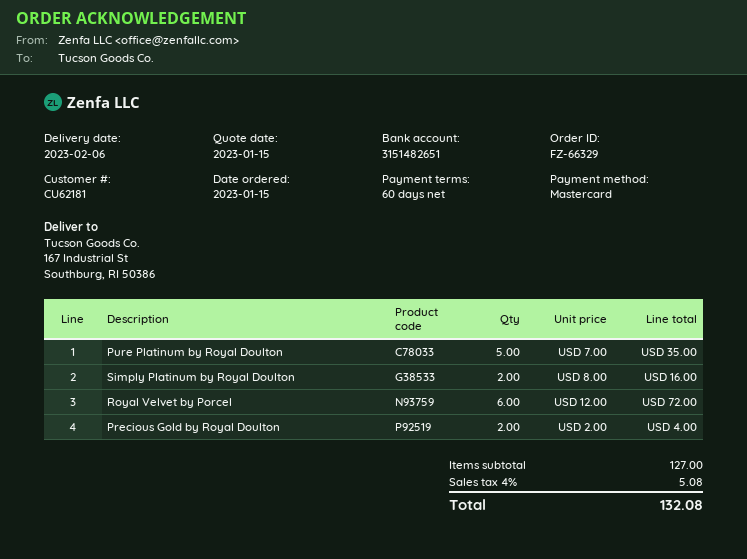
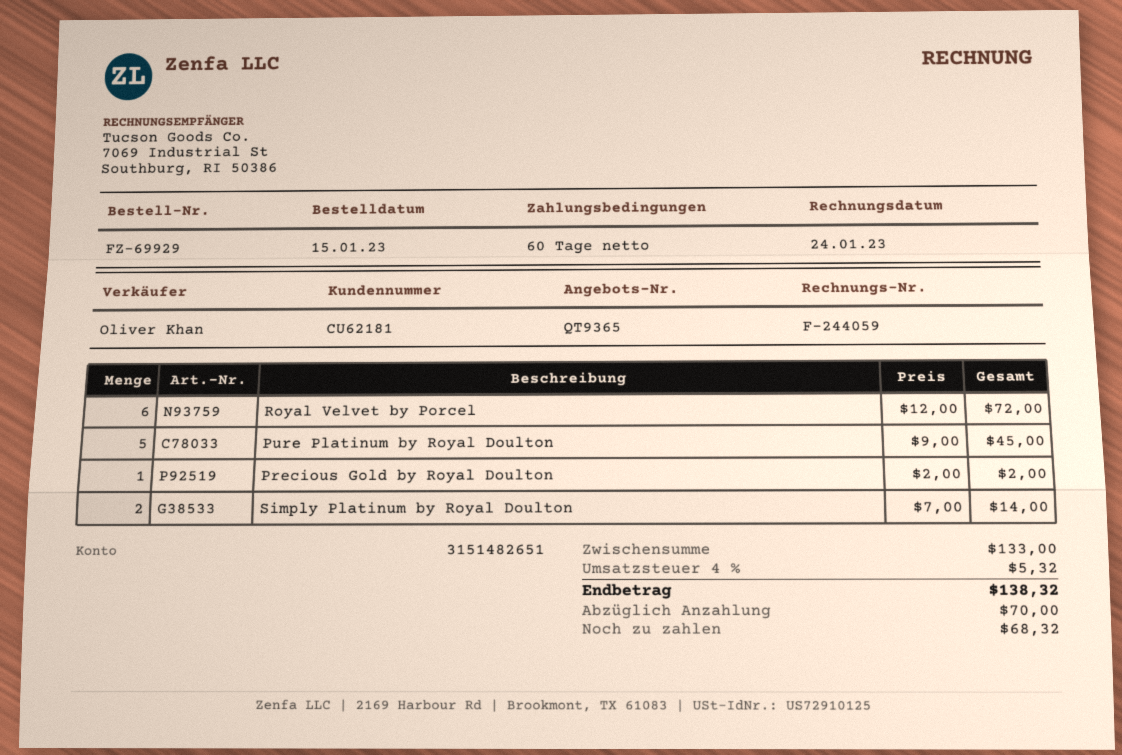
order number: FZ-66329 -> FZ-69929
Pure Platinum by Royal Doulton: 5 x 7.00 = 35.00 -> 5 x 9.00 = 45.00
Simply Platinum by Royal Doulton: 2 x 8.00 = 16.00 -> 2 x 7.00 = 14.00
Precious Gold by Royal Doulton: 2 x 2.00 = 4.00 -> 1 x 2.00 = 2.00
subtotal: 127.00 -> 133.00
tax: 4% = 5.08 -> 4% = 5.32
total: 132.08 -> 138.32

